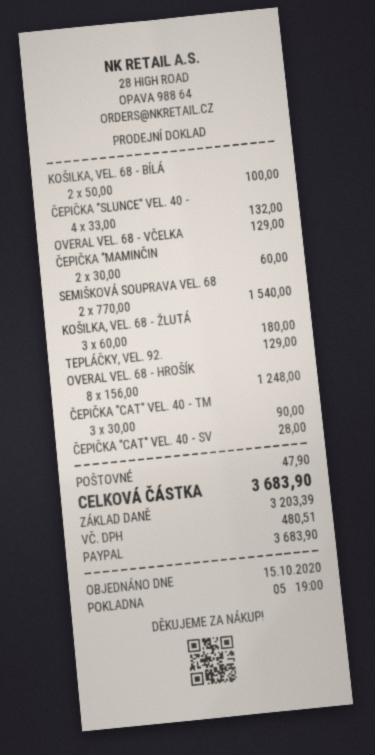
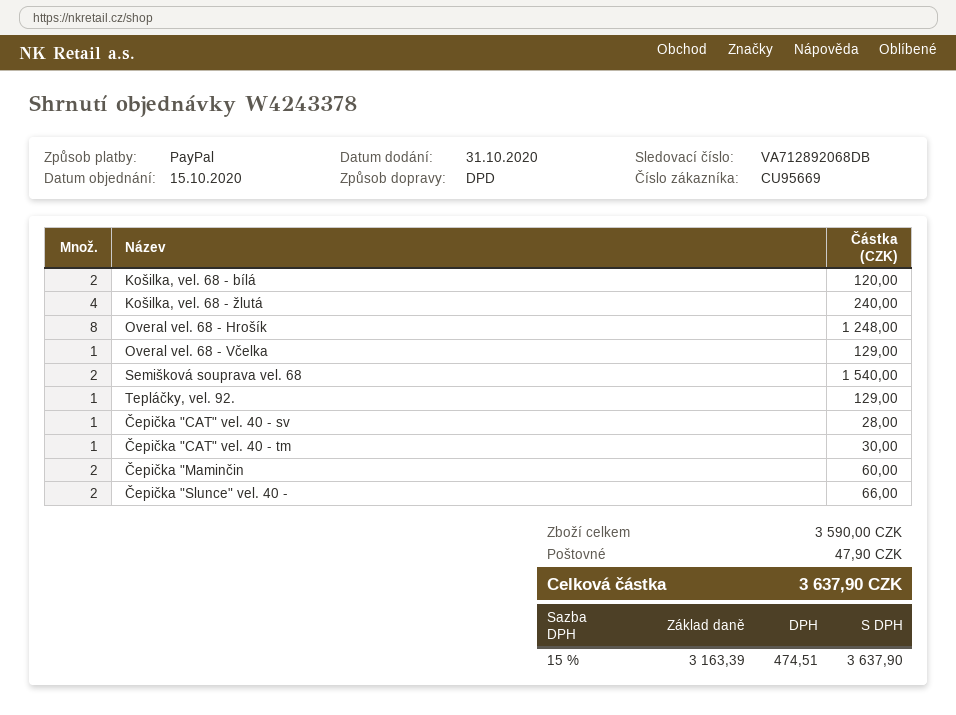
KOŠILKA, VEL. 68 - BÍLÁ: 2 for 100.00 -> 2 for 120.00
ČEPIČKA "SLUNCE" VEL. 40 -: 4 for 132.00 -> 2 for 66.00
KOŠILKA, VEL. 68 - ŽLUTÁ: 3 for 180.00 -> 4 for 240.00
ČEPIČKA "CAT" VEL. 40 - TM: 3 for 90.00 -> 1 for 30.00
net: 3203.39 -> 3163.39
tax: 480.51 -> 474.51
total: 3683.90 -> 3637.90

